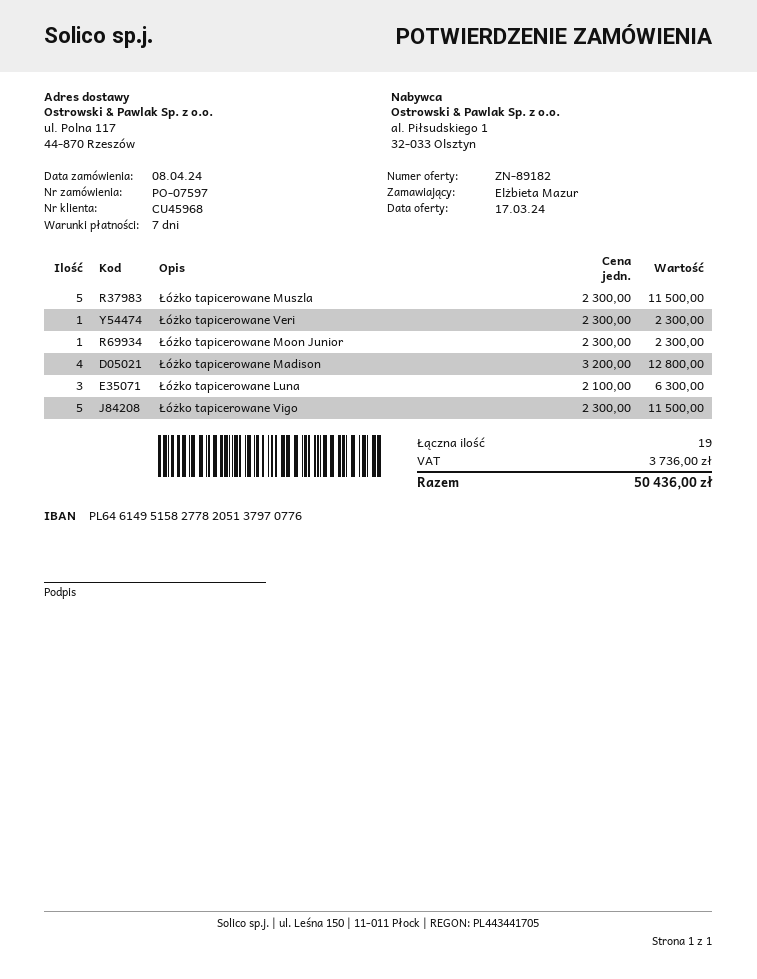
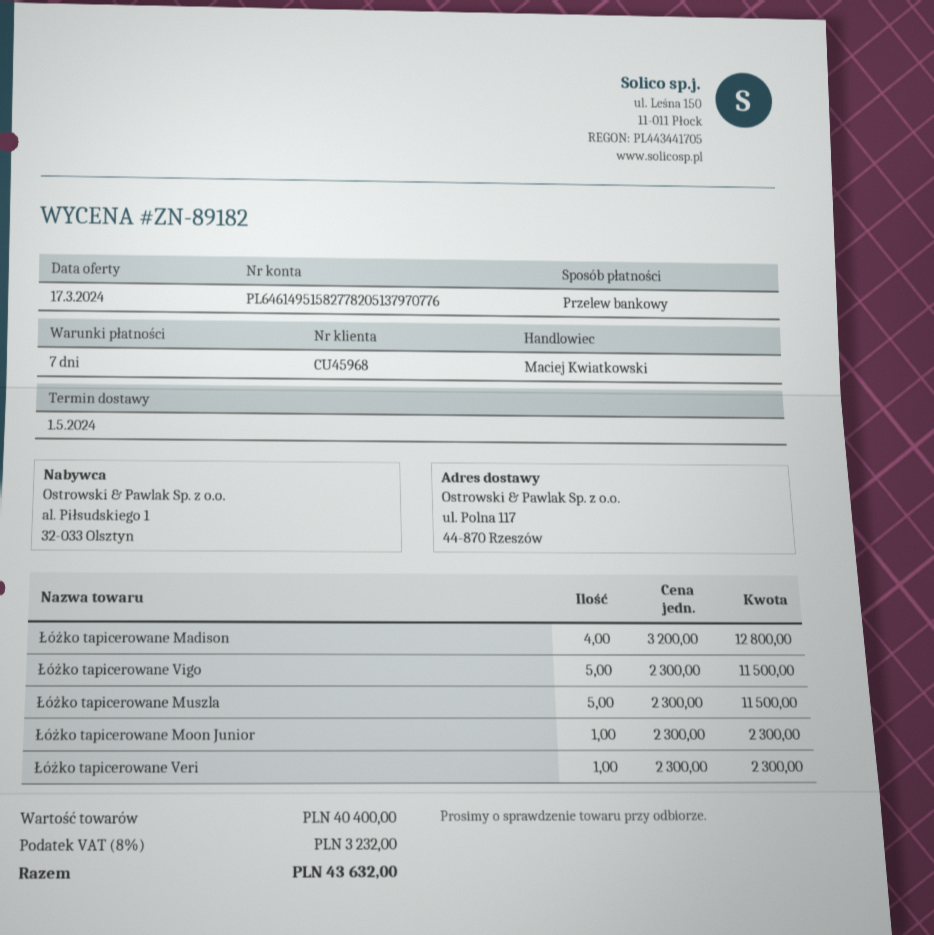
Łóżko tapicerowane Luna: 3 x 2100.00 = 6300.00 -> none
tax: 3736.00 -> 3232.00
total: 50436.00 -> 43632.00

